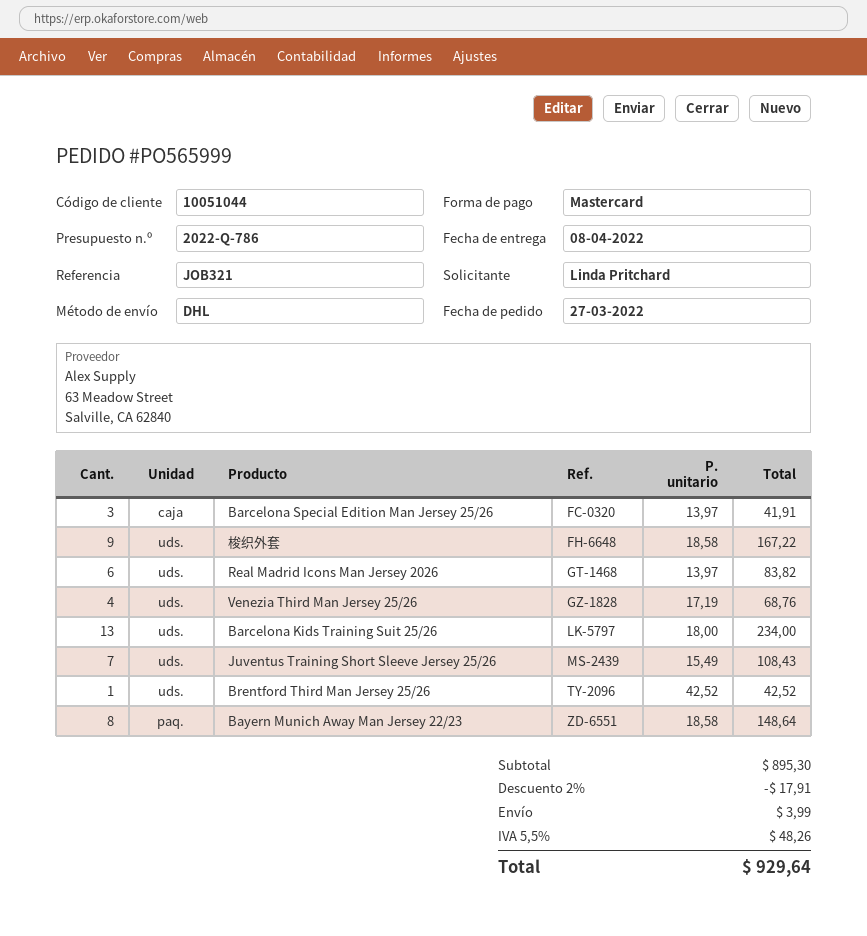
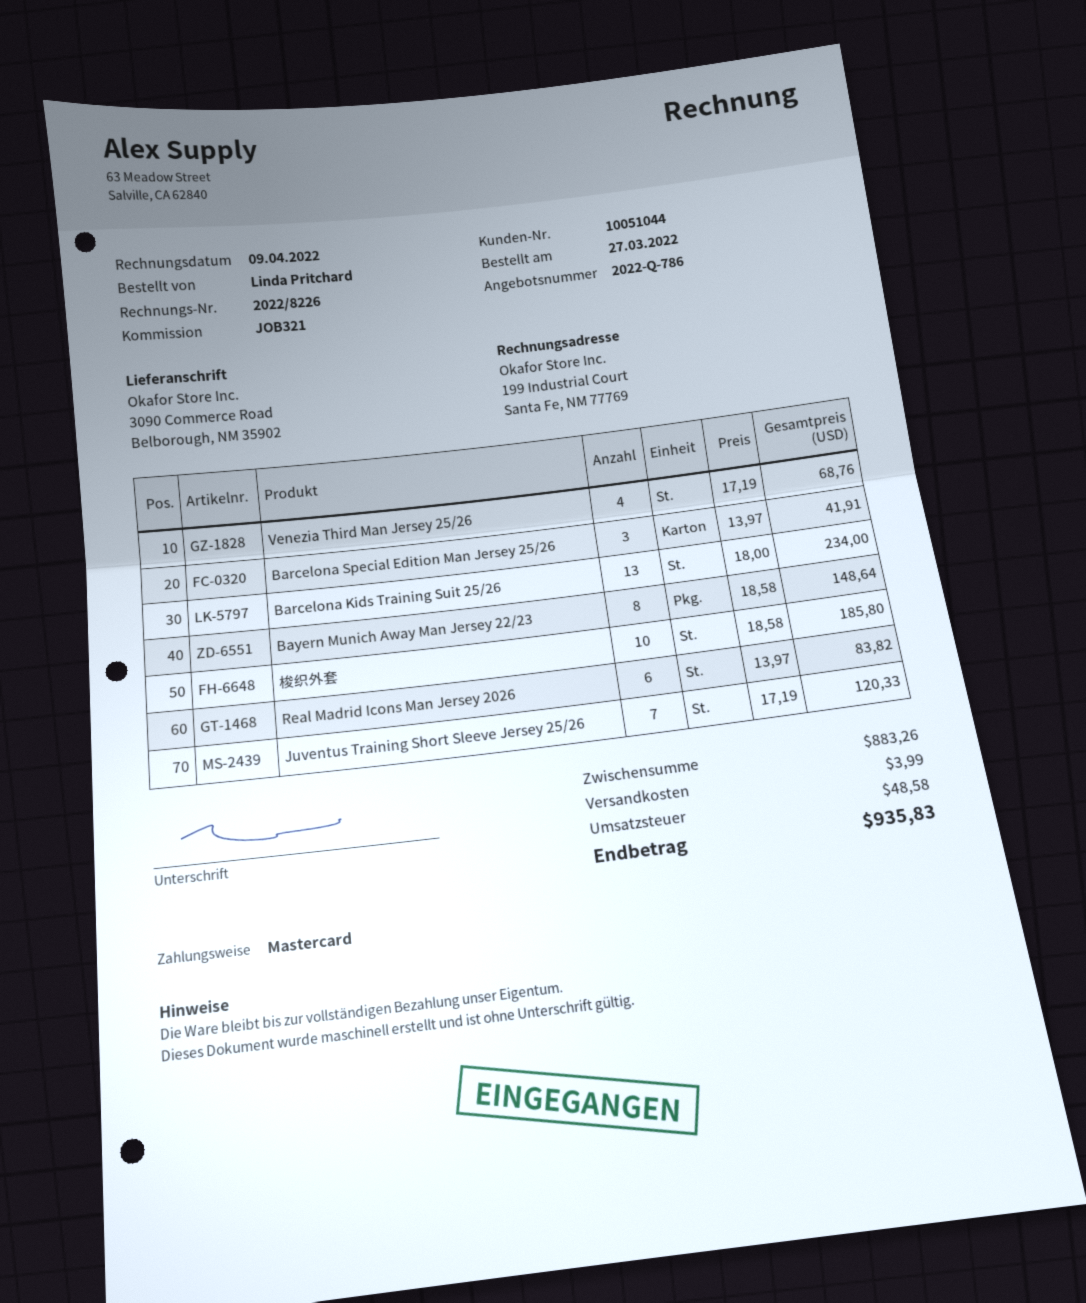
梭织外套: 9 x 18.58 = 167.22 -> 10 x 18.58 = 185.80
Juventus Training Short Sleeve Jersey 25/26: 7 x 15.49 = 108.43 -> 7 x 17.19 = 120.33
Brentford Third Man Jersey 25/26: 1 x 42.52 = 42.52 -> none
subtotal: 895.30 -> 883.26
discount: 2% = 17.91 -> none
tax: 48.26 -> 48.58
total: 929.64 -> 935.83

